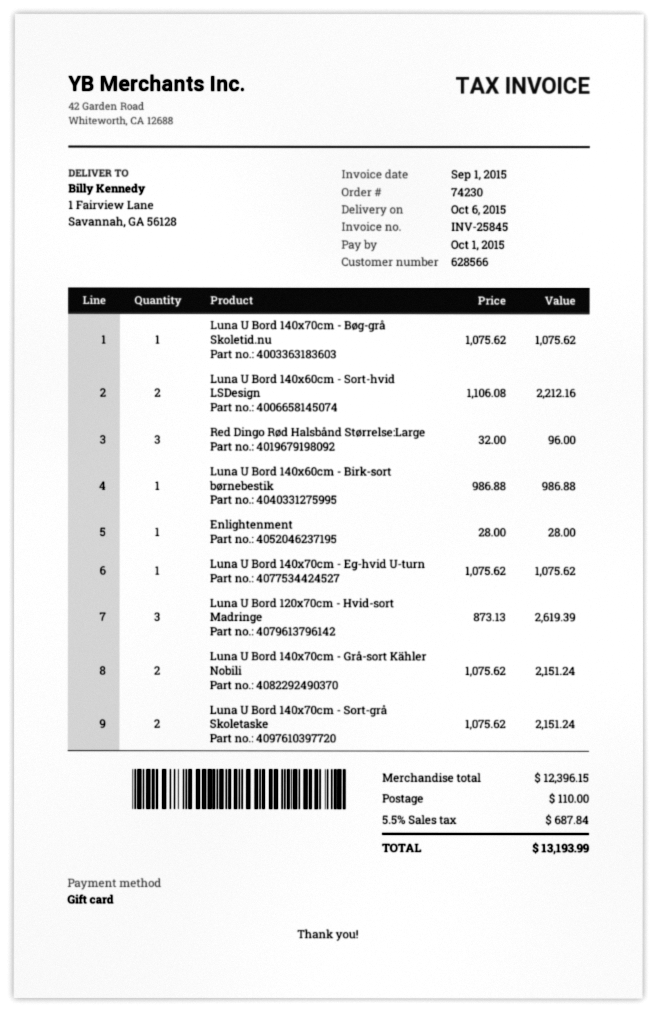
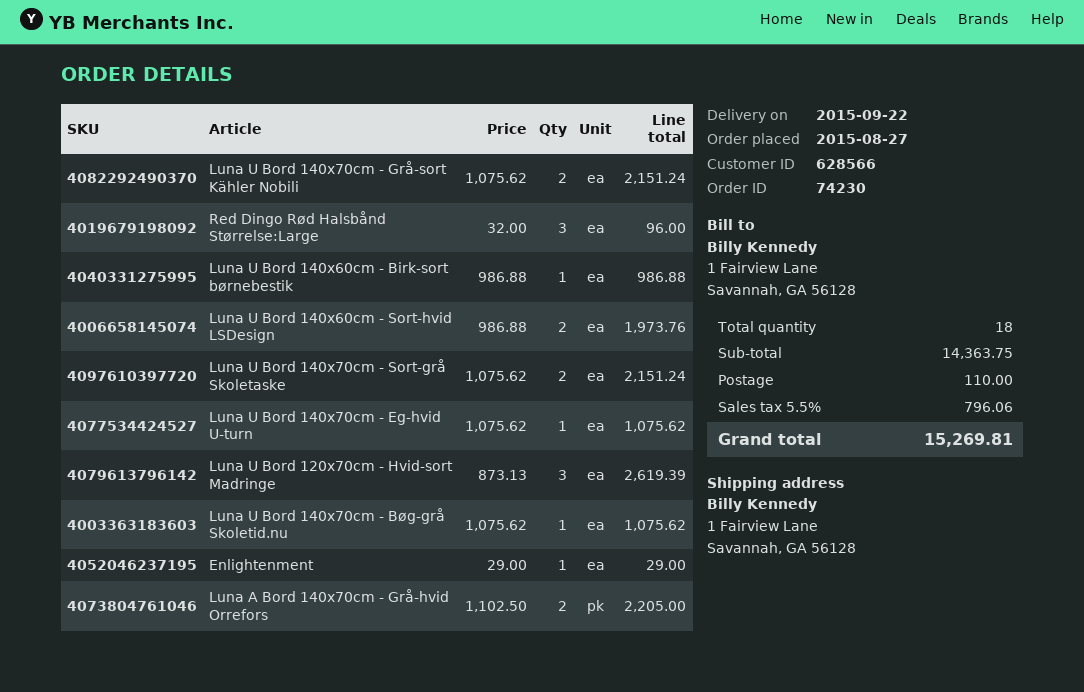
delivery date: 2015-10-06 -> 2015-09-22
Luna U Bord 140x60cm - Sort-hvid LSDesign: 2 x 1106.08 = 2212.16 -> 2 x 986.88 = 1973.76
Enlightenment: 1 x 28.00 = 28.00 -> 1 x 29.00 = 29.00
Luna A Bord 140x70cm - Grå-hvid Orrefors: none -> 2 x 1102.50 = 2205.00
subtotal: 12396.15 -> 14363.75
tax: 5.5% = 687.84 -> 5.5% = 796.06
total: 13193.99 -> 15269.81

